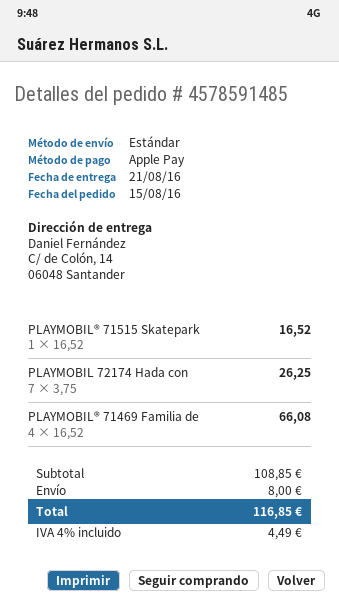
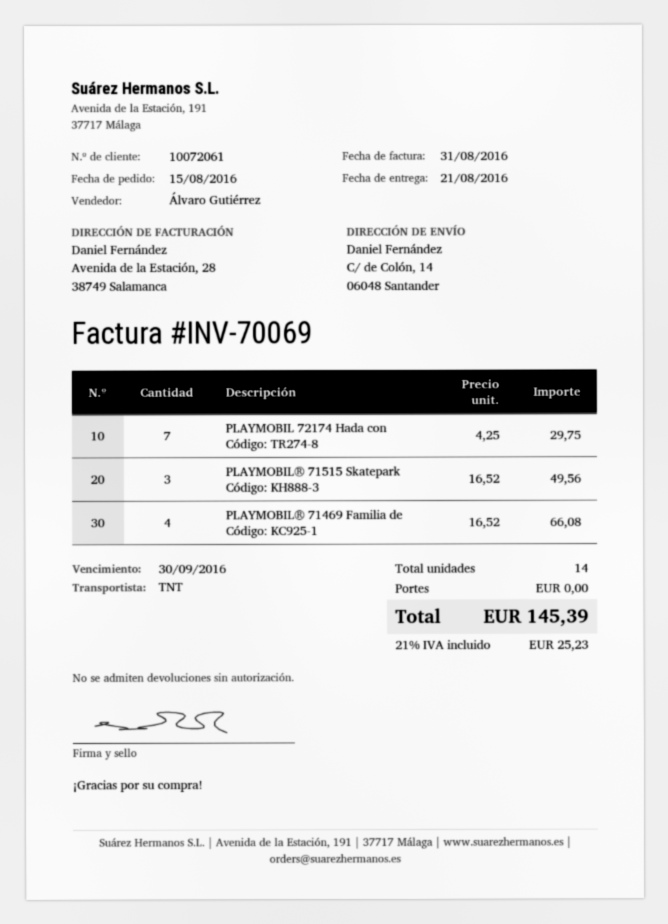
shipping method: standard -> TNT
PLAYMOBIL® 71515 Skatepark: 1 x 16.52 = 16.52 -> 3 x 16.52 = 49.56
PLAYMOBIL 72174 Hada con: 7 x 3.75 = 26.25 -> 7 x 4.25 = 29.75
shipping: 8.00 -> 0.00
tax: 4% = 4.49 -> 21% = 25.23
total: 116.85 -> 145.39

